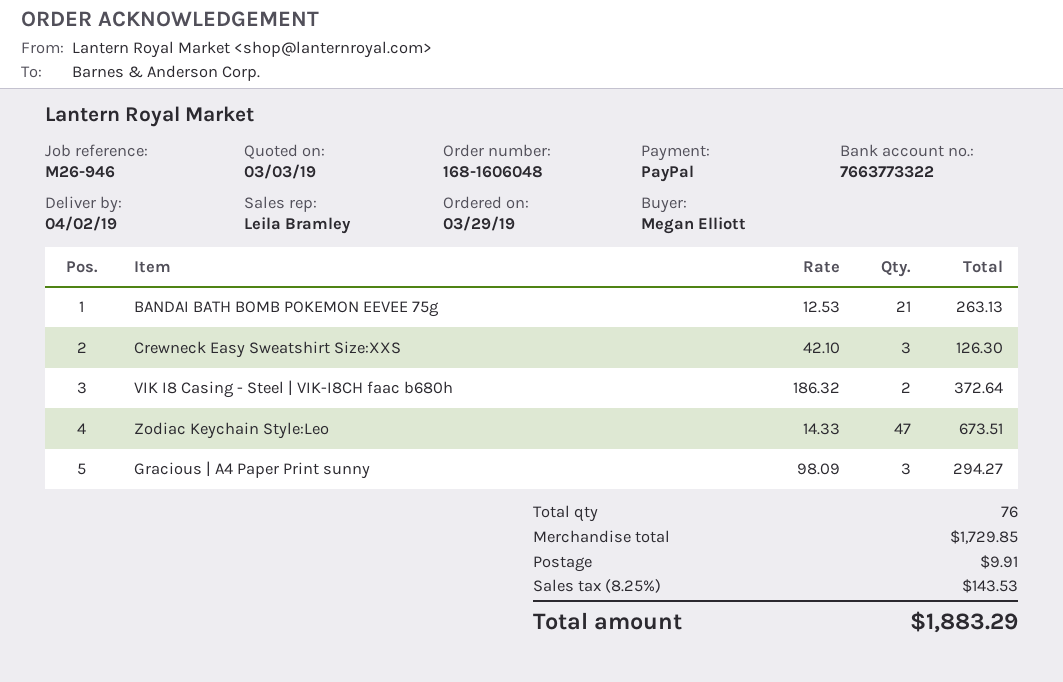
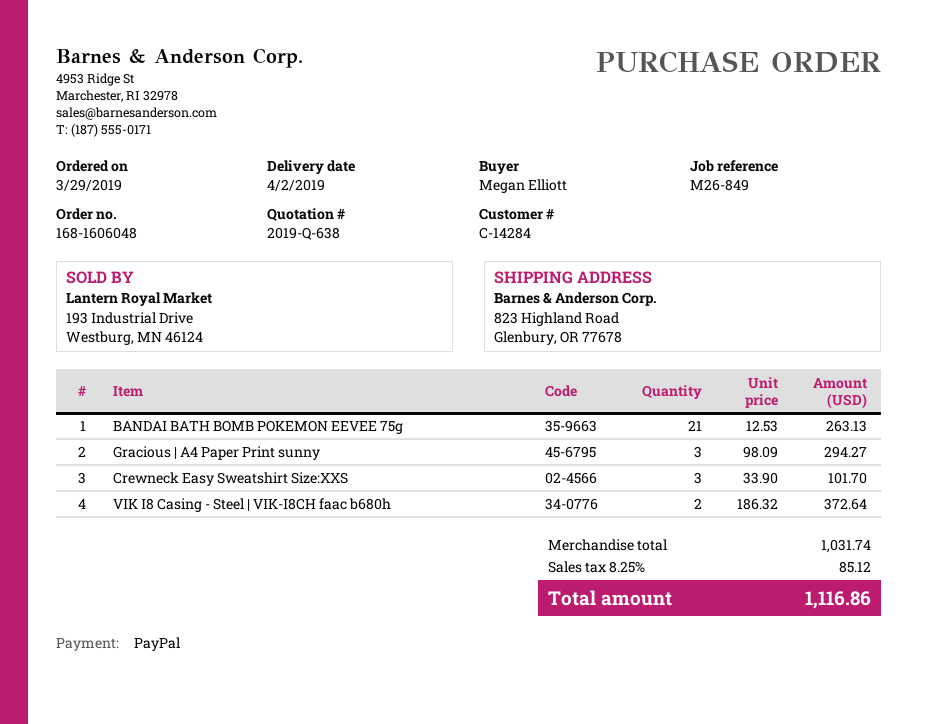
reference: M26-946 -> M26-849
Crewneck Easy Sweatshirt Size:XXS: 3 x 42.10 = 126.30 -> 3 x 33.90 = 101.70
Zodiac Keychain Style:Leo: 47 x 14.33 = 673.51 -> none
subtotal: 1729.85 -> 1031.74
shipping: 9.91 -> none
tax: 8.25% = 143.53 -> 8.25% = 85.12
total: 1883.29 -> 1116.86

